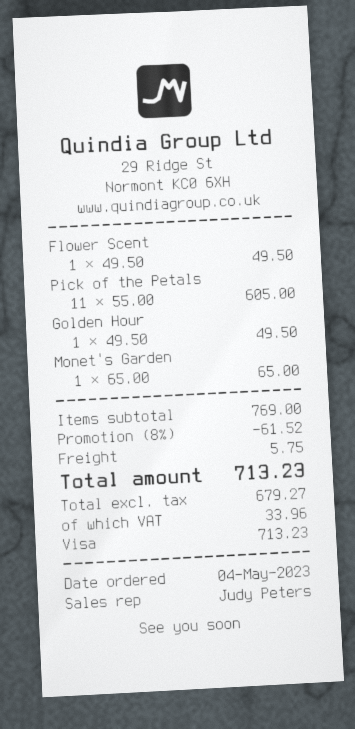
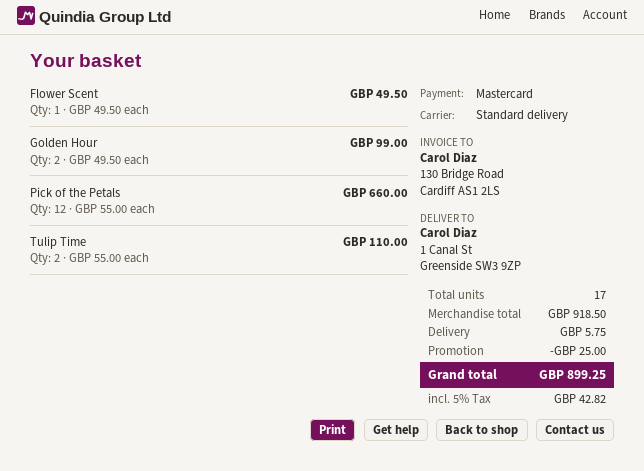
payment method: Visa -> Mastercard
Pick of the Petals: 11 x 55.00 = 605.00 -> 12 x 55.00 = 660.00
Golden Hour: 1 x 49.50 = 49.50 -> 2 x 49.50 = 99.00
Monet's Garden: 1 x 65.00 = 65.00 -> none
Tulip Time: none -> 2 x 55.00 = 110.00
subtotal: 769.00 -> 918.50
discount: 61.52 -> 25.00
tax: 33.96 -> 42.82
total: 713.23 -> 899.25

